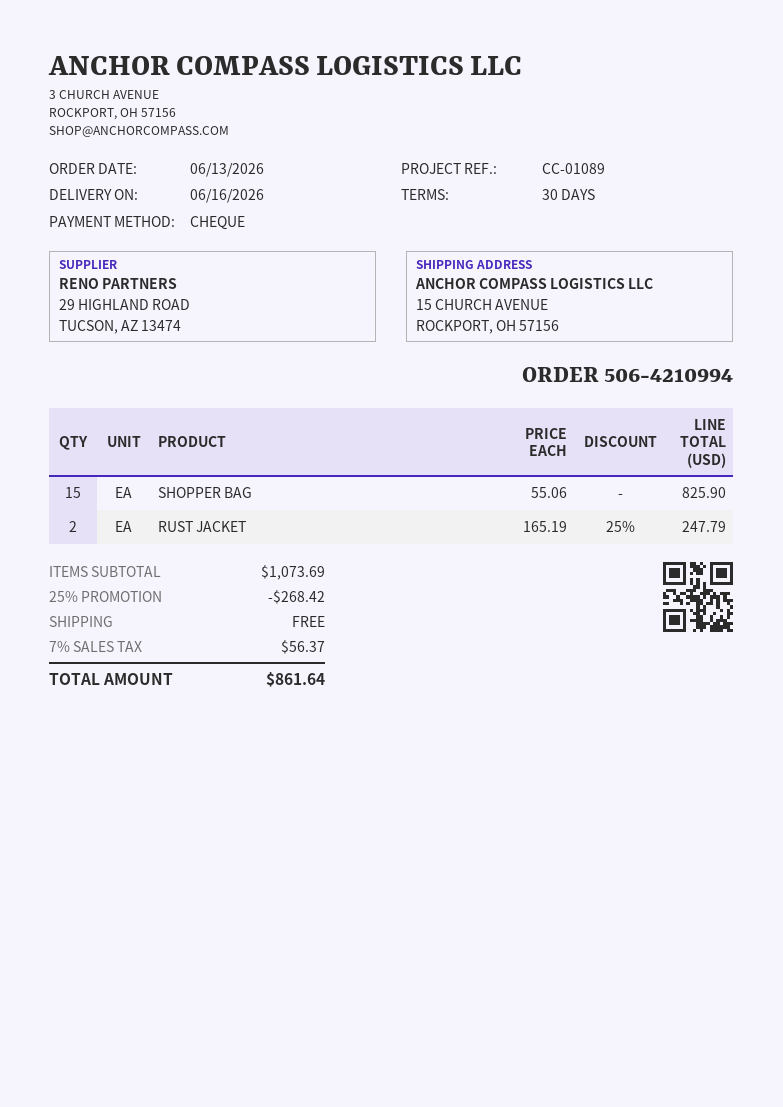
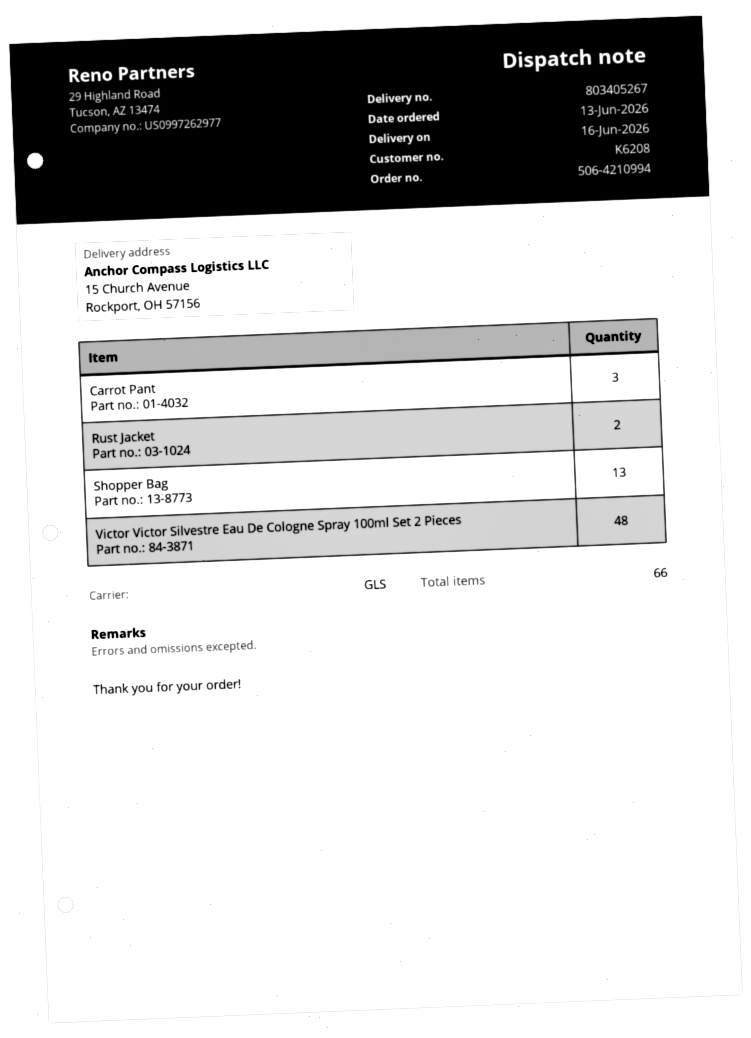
SHOPPER BAG: 15 -> 13
Carrot Pant: none -> 3
Victor Victor Silvestre Eau De Cologne Spray 100ml Set 2 Pieces: none -> 48

